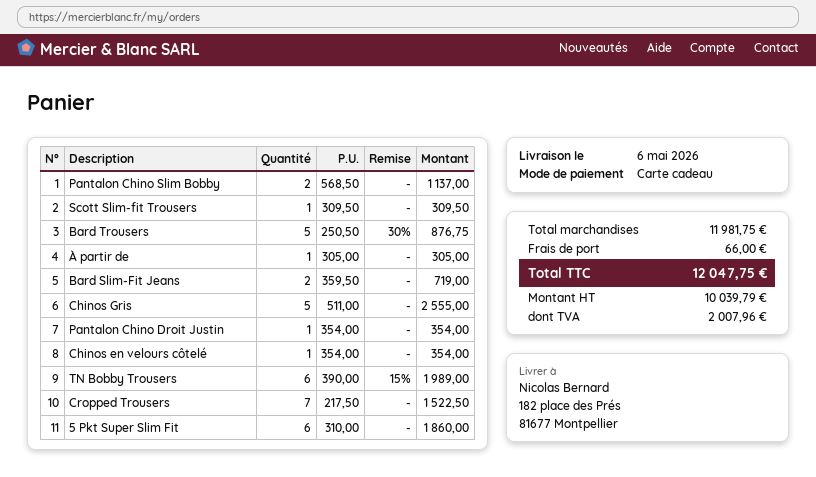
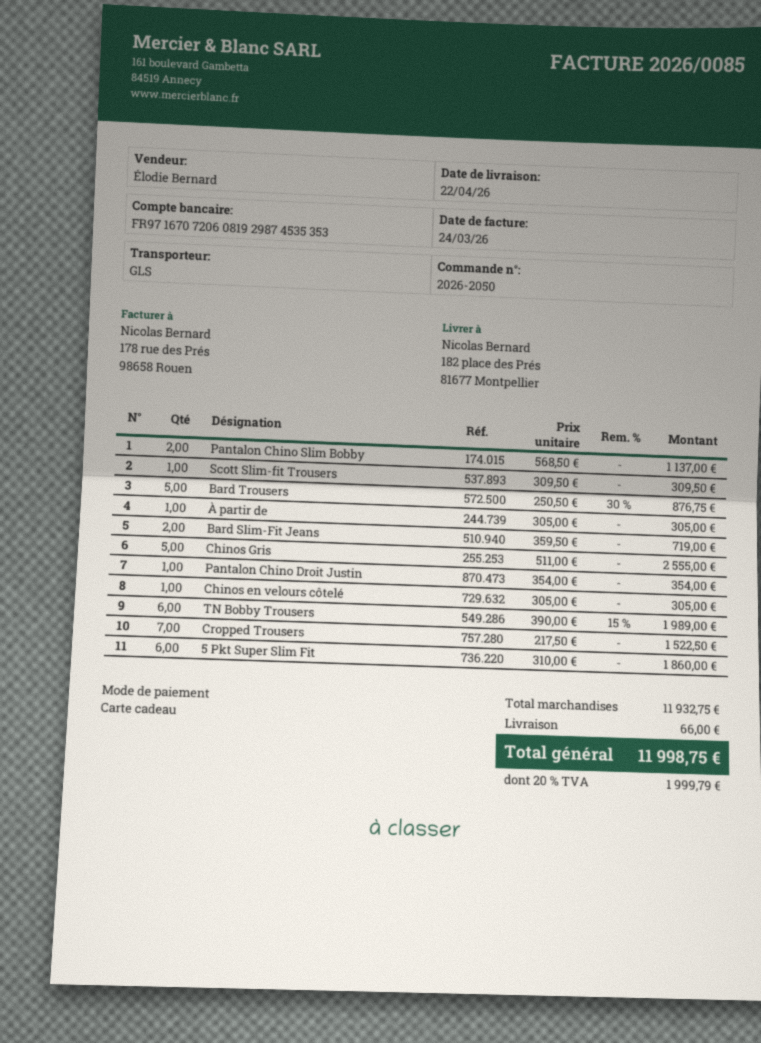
delivery date: 2026-05-06 -> 2026-04-22
Chinos en velours côtelé: 1 x 354.00 = 354.00 -> 1 x 305.00 = 305.00
subtotal: 11981.75 -> 11932.75
tax: 2007.96 -> 1999.79
total: 12047.75 -> 11998.75

